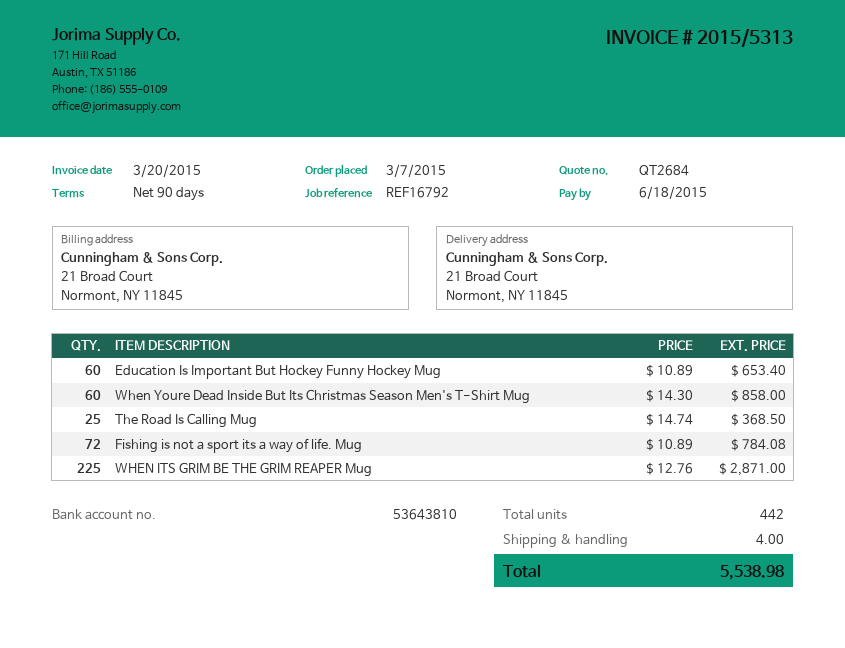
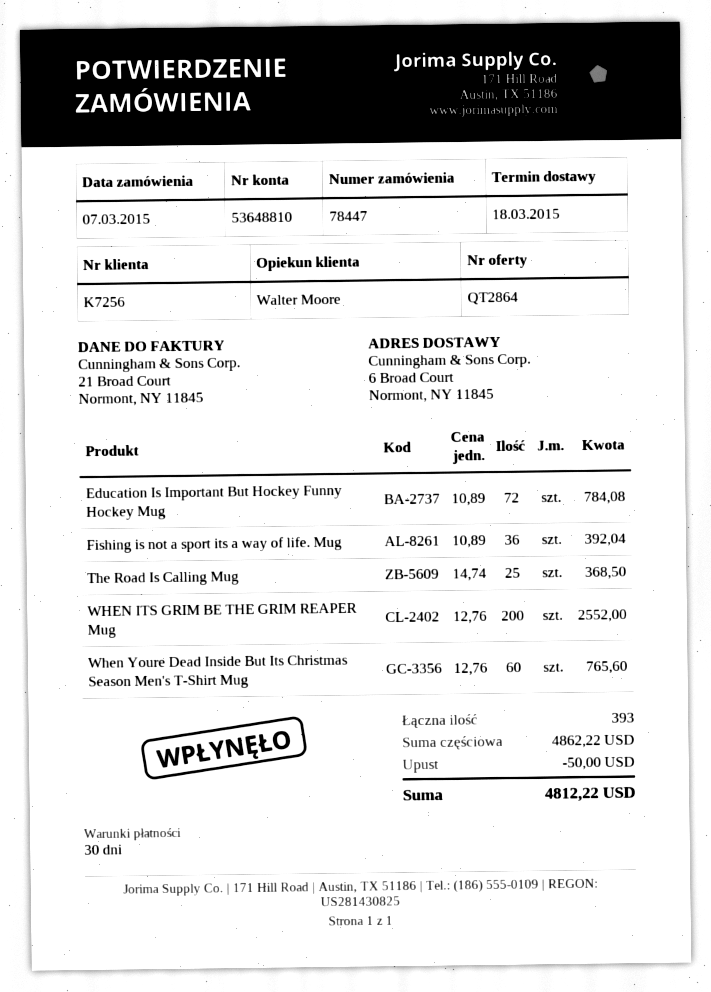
quote number: QT2684 -> QT2864
payment terms: 90 days -> 30 days
bank account: 53643810 -> 53648810
ship to: 21 Broad Court, Normont, NY 11845 -> 6 Broad Court, Normont, NY 11845
Education Is Important But Hockey Funny Hockey Mug: 60 x 10.89 = 653.40 -> 72 x 10.89 = 784.08
When Youre Dead Inside But Its Christmas Season Men's T-Shirt Mug: 60 x 14.30 = 858.00 -> 60 x 12.76 = 765.60
Fishing is not a sport its a way of life. Mug: 72 x 10.89 = 784.08 -> 36 x 10.89 = 392.04
WHEN ITS GRIM BE THE GRIM REAPER Mug: 225 x 12.76 = 2871.00 -> 200 x 12.76 = 2552.00
total quantity: 442 -> 393
discount: none -> 50.00
shipping: 4.00 -> none
total: 5538.98 -> 4812.22

